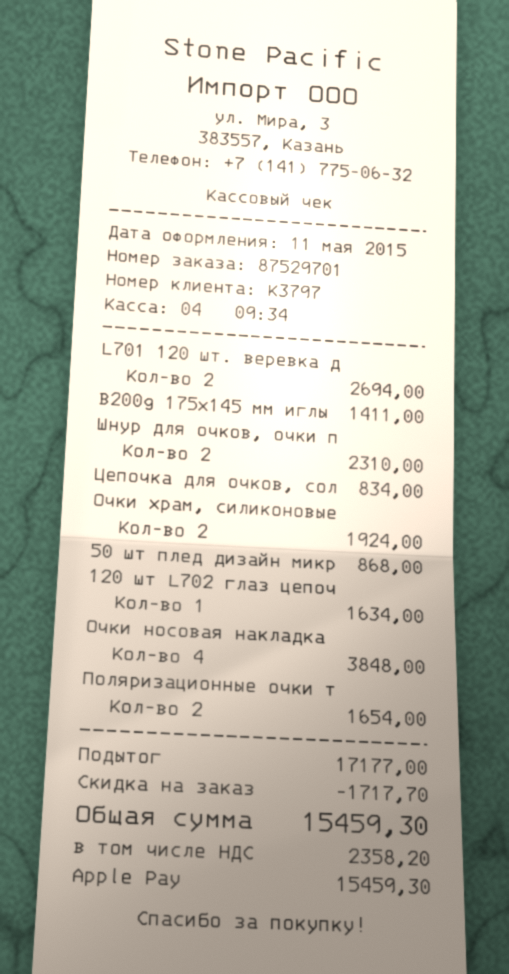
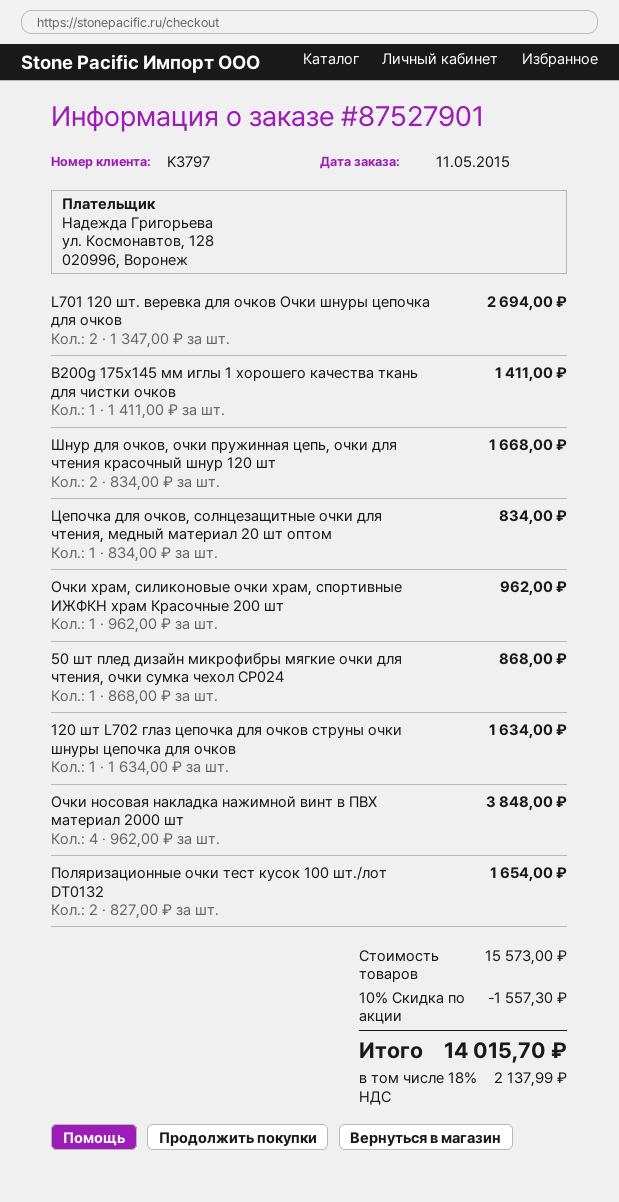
order number: 87529701 -> 87527901
Шнур для очков, очки п: 2 for 2310.00 -> 2 for 1668.00
Очки храм, силиконовые: 2 for 1924.00 -> 1 for 962.00
subtotal: 17177.00 -> 15573.00
discount: 1717.70 -> 1557.30
tax: 2358.20 -> 2137.99
total: 15459.30 -> 14015.70

